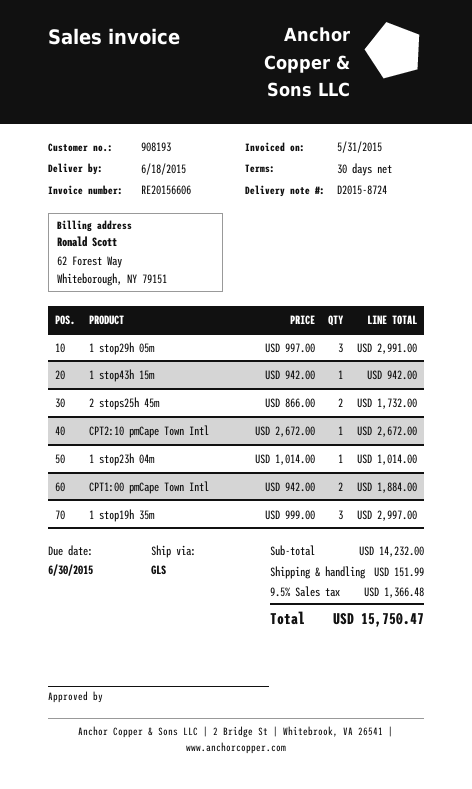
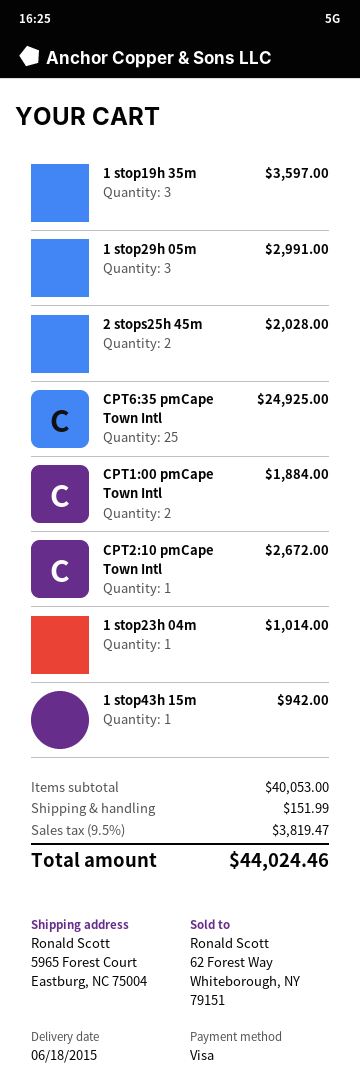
2 stops25h 45m: 2 for 1732.00 -> 2 for 2028.00
1 stop19h 35m: 3 for 2997.00 -> 3 for 3597.00
CPT6:35 pmCape Town Intl: none -> 25 for 24925.00
subtotal: 14232.00 -> 40053.00
tax: 9.5% = 1366.48 -> 9.5% = 3819.47
total: 15750.47 -> 44024.46

